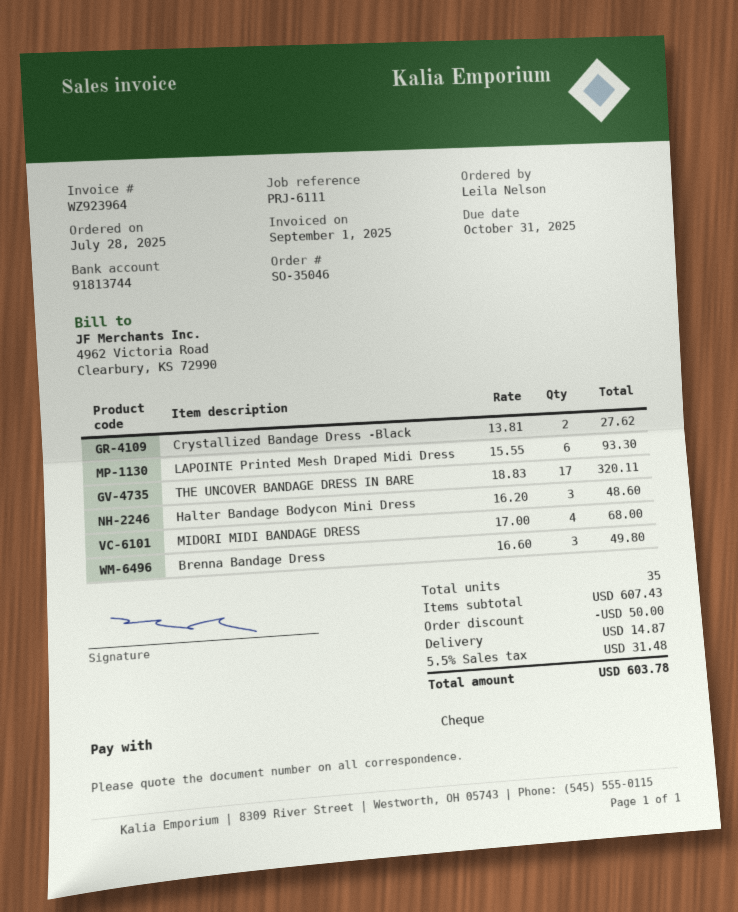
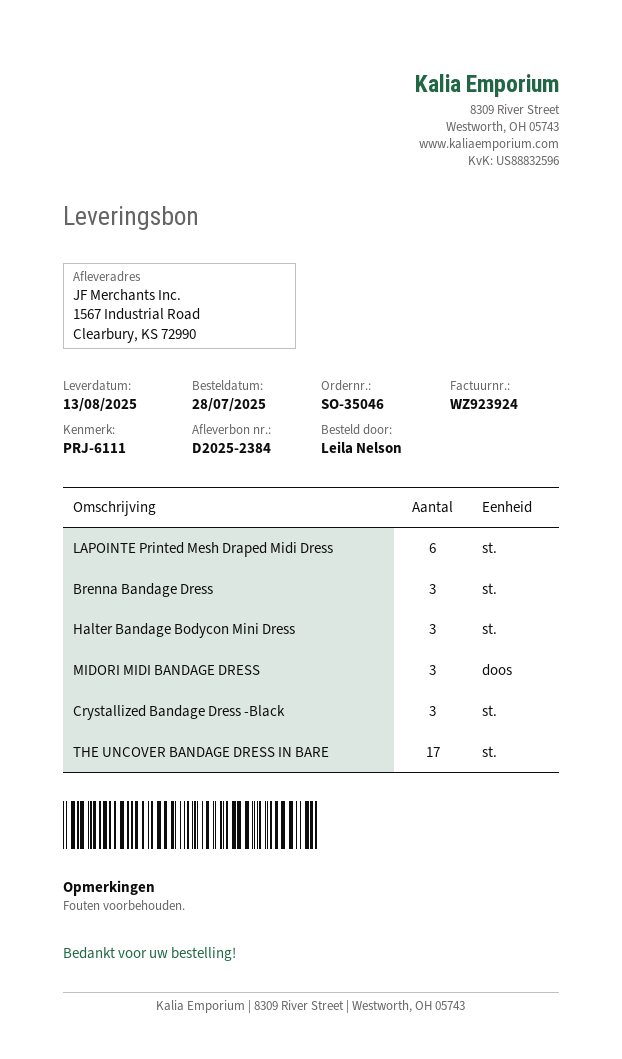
invoice number: WZ923964 -> WZ923924
Crystallized Bandage Dress -Black: 2 -> 3
MIDORI MIDI BANDAGE DRESS: 4 -> 3

